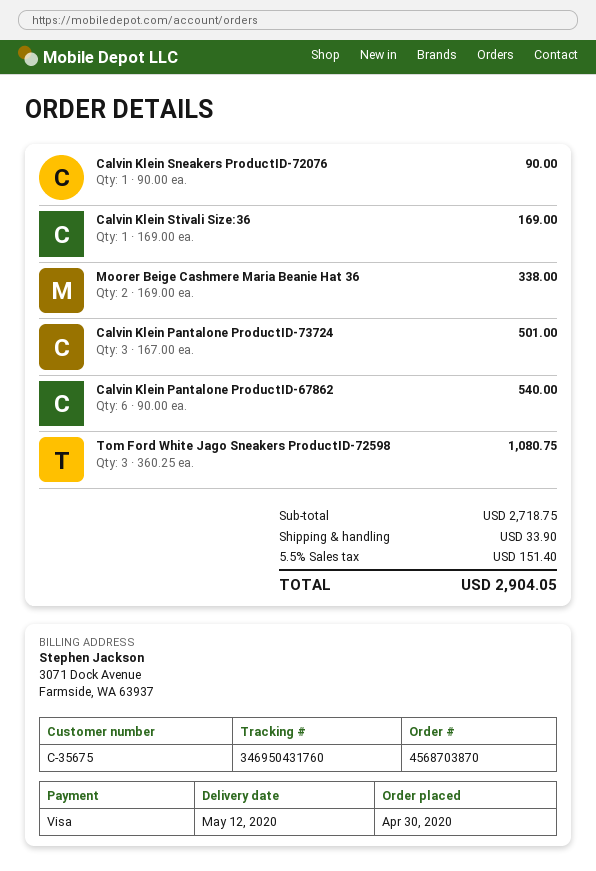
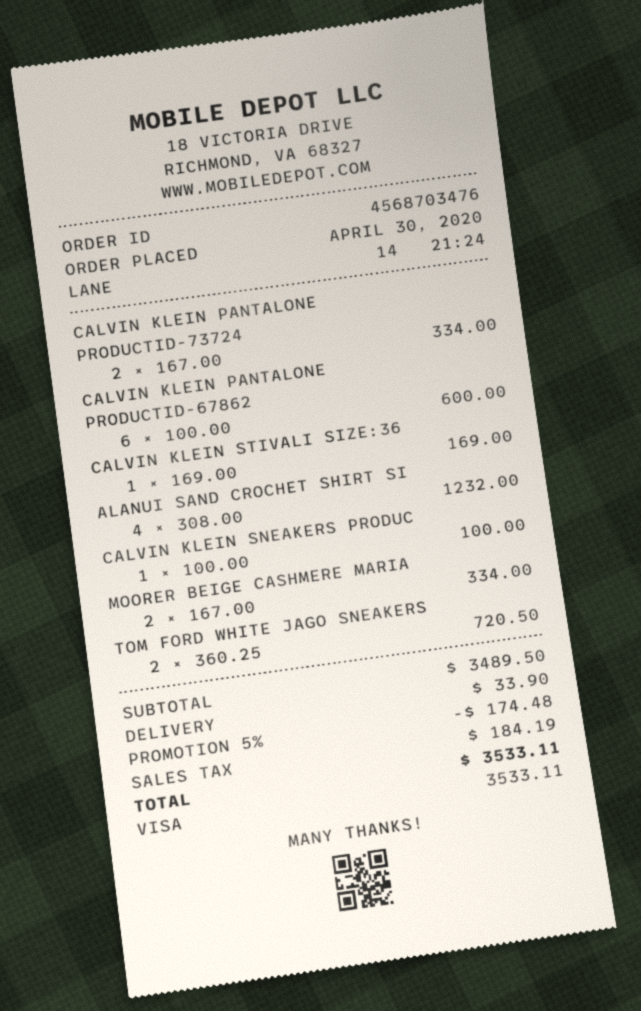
order number: 4568703870 -> 4568703476
Calvin Klein Sneakers ProductID-72076: 1 x 90.00 = 90.00 -> 1 x 100.00 = 100.00
Moorer Beige Cashmere Maria Beanie Hat 36: 2 x 169.00 = 338.00 -> 2 x 167.00 = 334.00
Calvin Klein Pantalone ProductID-73724: 3 x 167.00 = 501.00 -> 2 x 167.00 = 334.00
Calvin Klein Pantalone ProductID-67862: 6 x 90.00 = 540.00 -> 6 x 100.00 = 600.00
Tom Ford White Jago Sneakers ProductID-72598: 3 x 360.25 = 1080.75 -> 2 x 360.25 = 720.50
ALANUI SAND CROCHET SHIRT SI: none -> 4 x 308.00 = 1232.00
subtotal: 2718.75 -> 3489.50
discount: none -> 5% = 174.48
tax: 151.40 -> 184.19
total: 2904.05 -> 3533.11

